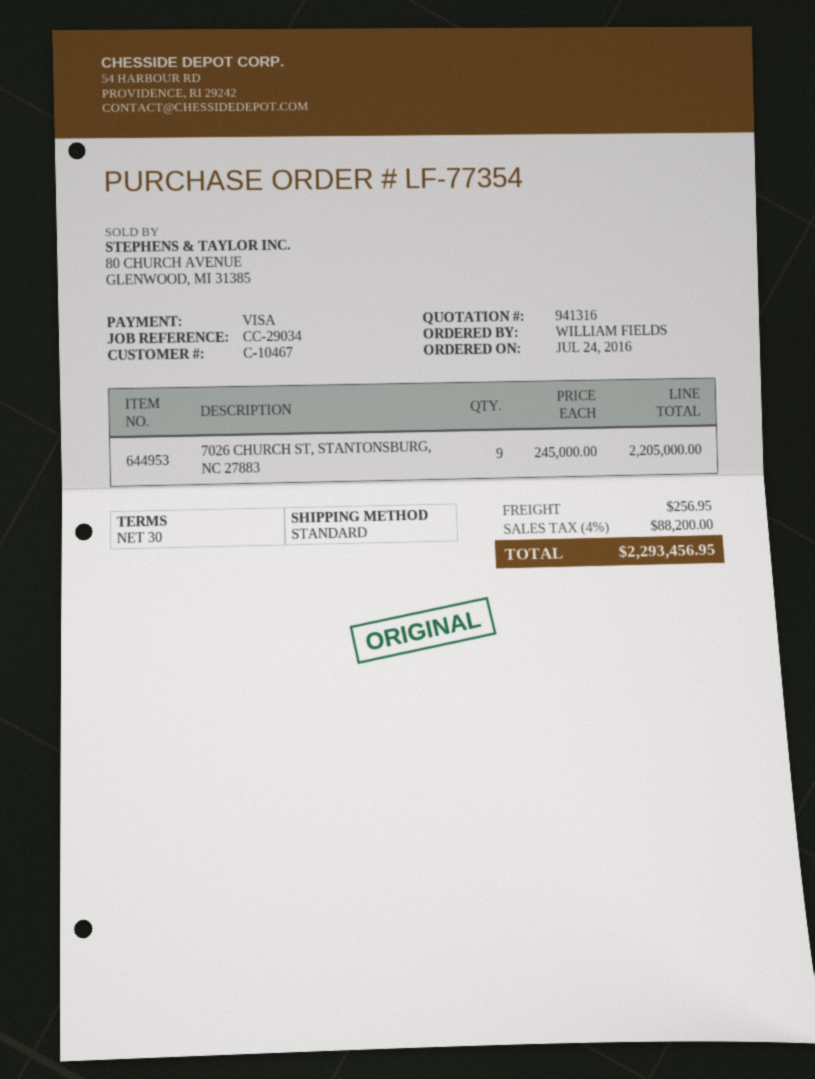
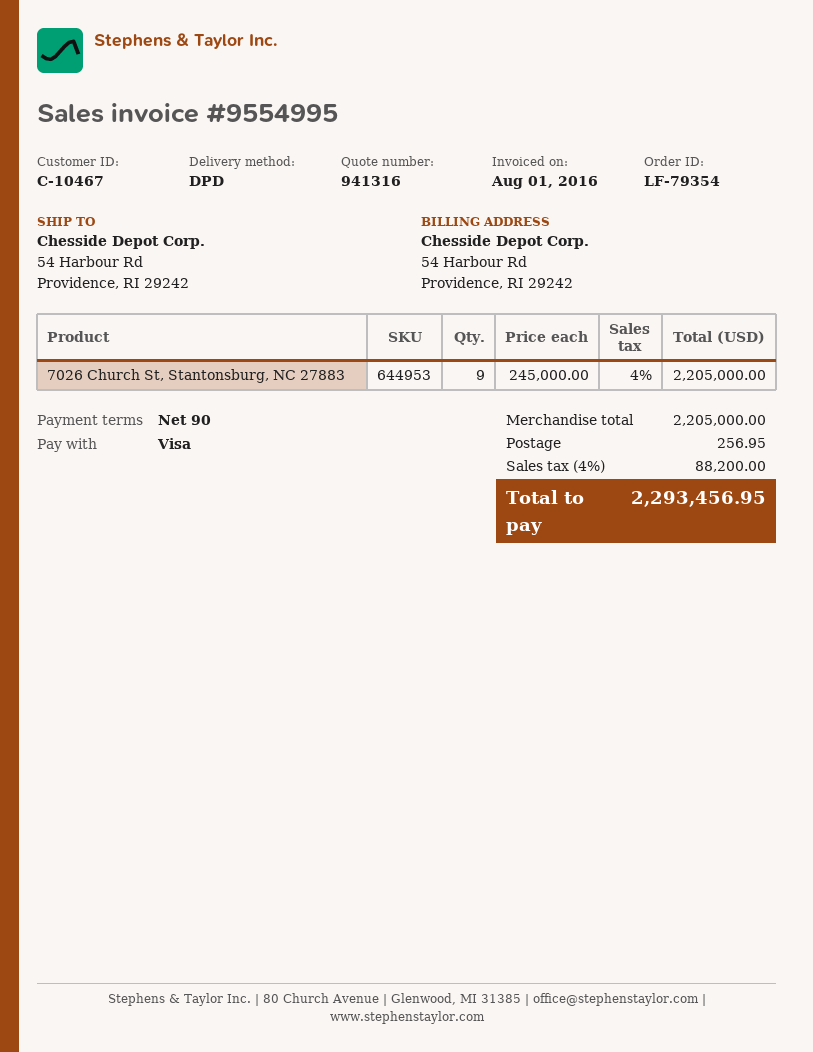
order number: LF-77354 -> LF-79354
payment terms: 30 days -> 90 days
shipping method: standard -> DPD

